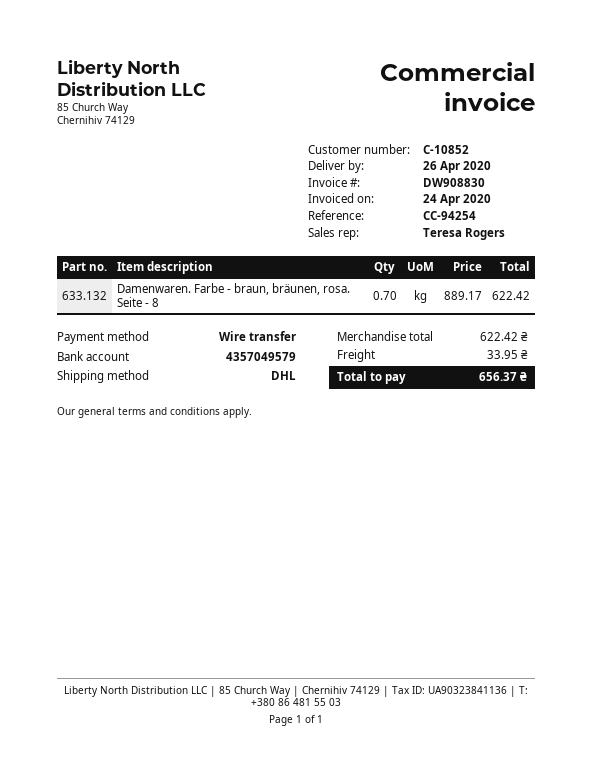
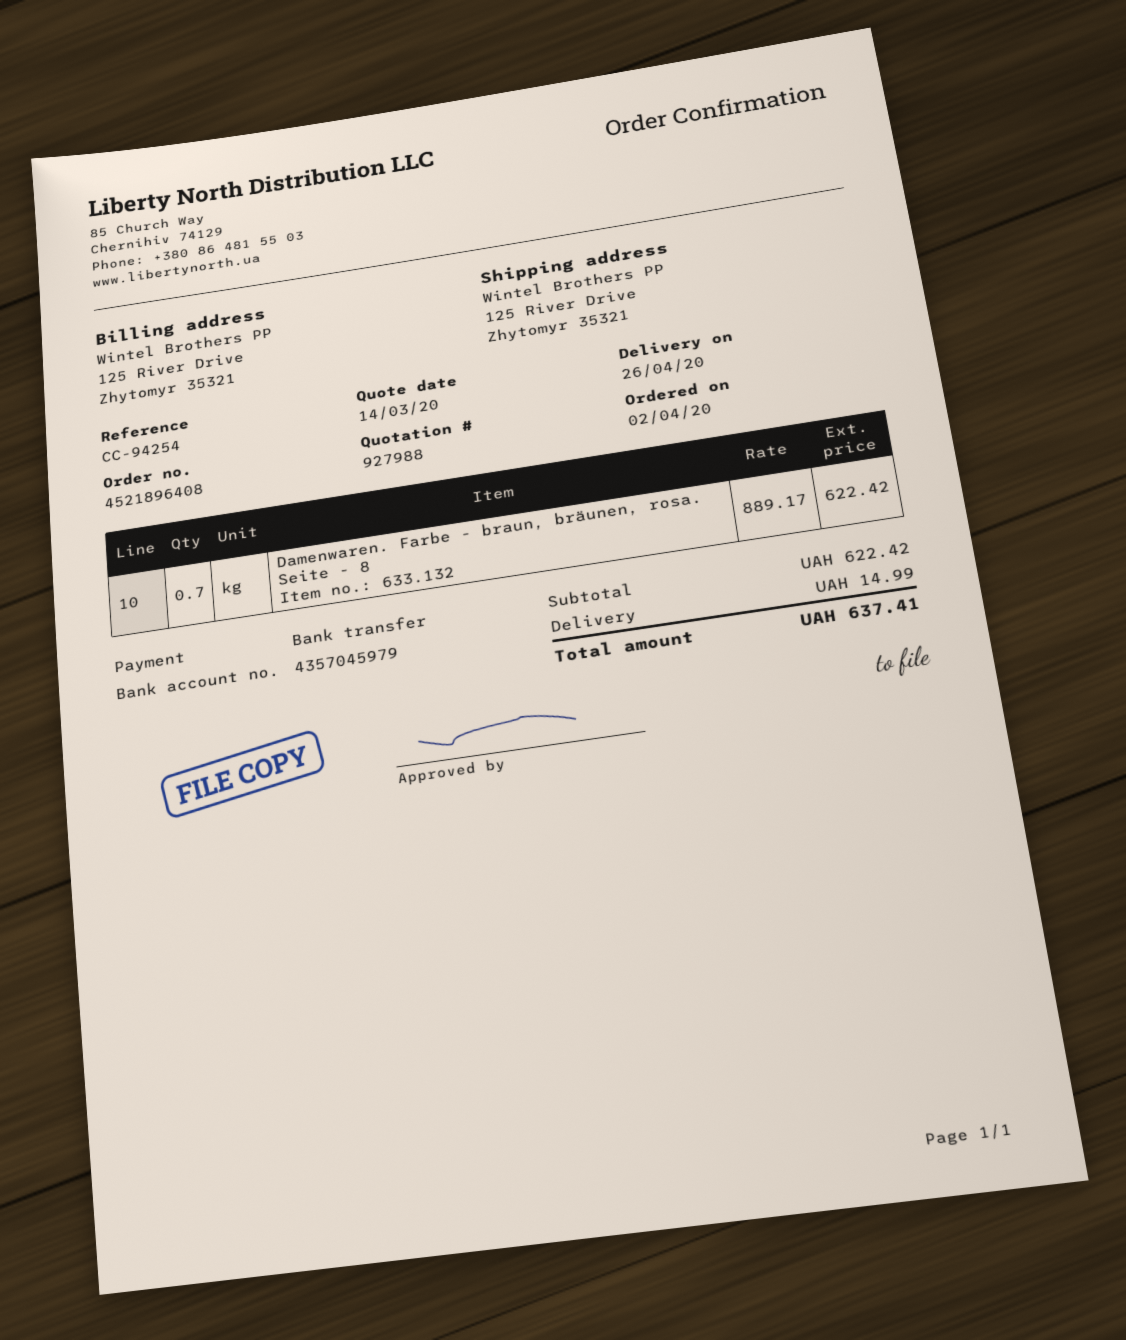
bank account: 4357049579 -> 4357045979
shipping: 33.95 -> 14.99
total: 656.37 -> 637.41

